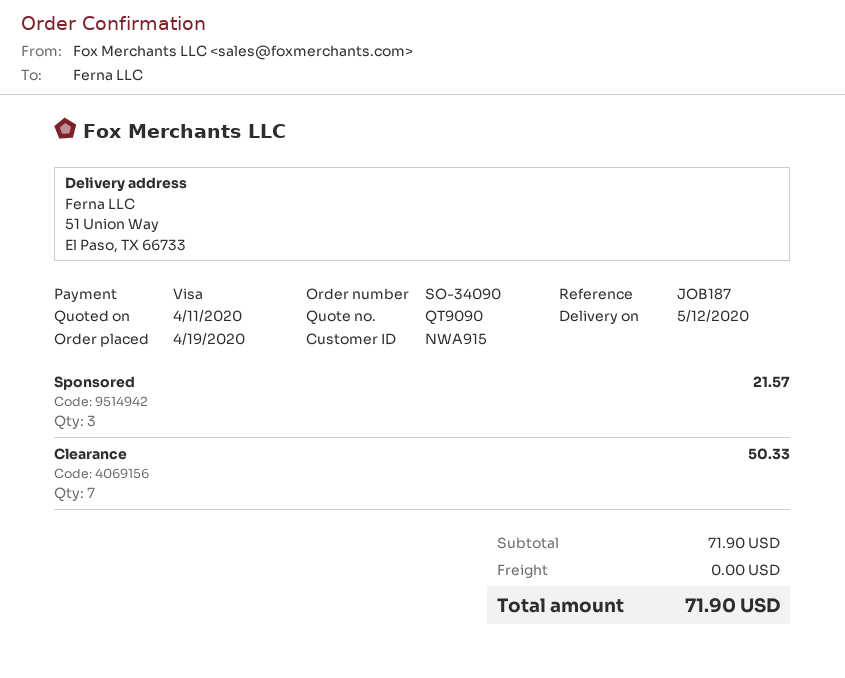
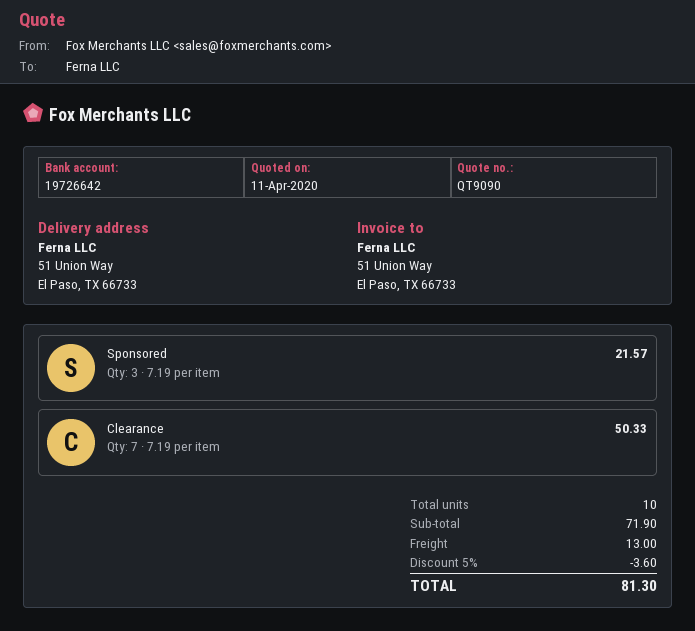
discount: none -> 5% = 3.60
shipping: 0.00 -> 13.00
total: 71.90 -> 81.30

